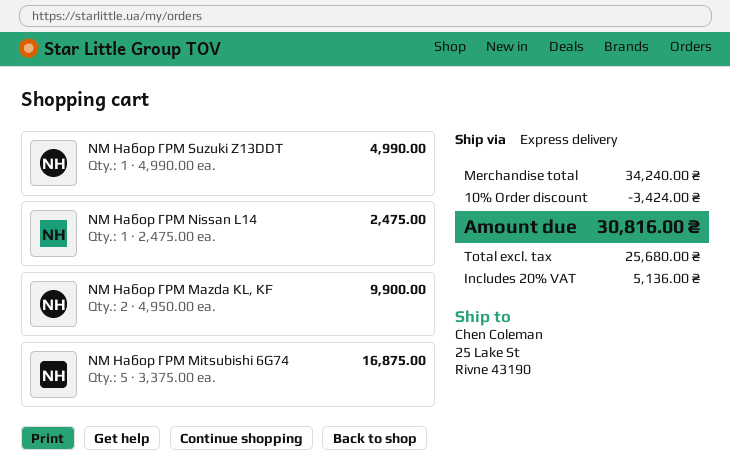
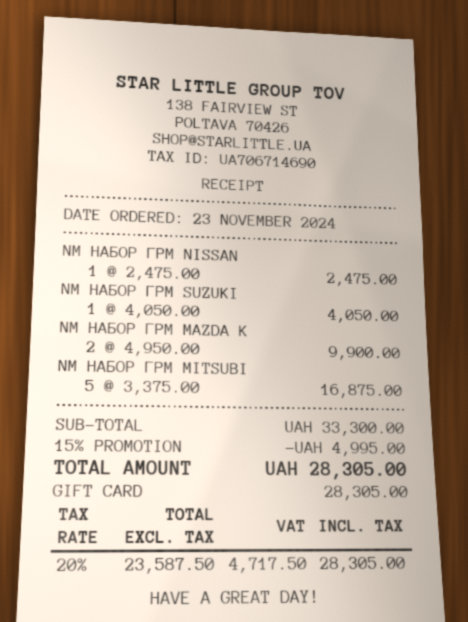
NM Набор ГРМ Suzuki Z13DDT: 1 x 4990.00 = 4990.00 -> 1 x 4050.00 = 4050.00
subtotal: 34240.00 -> 33300.00
discount: 10% = 3424.00 -> 15% = 4995.00
net: 25680.00 -> 23587.50
tax: 20% = 5136.00 -> 20% = 4717.50
total: 30816.00 -> 28305.00

